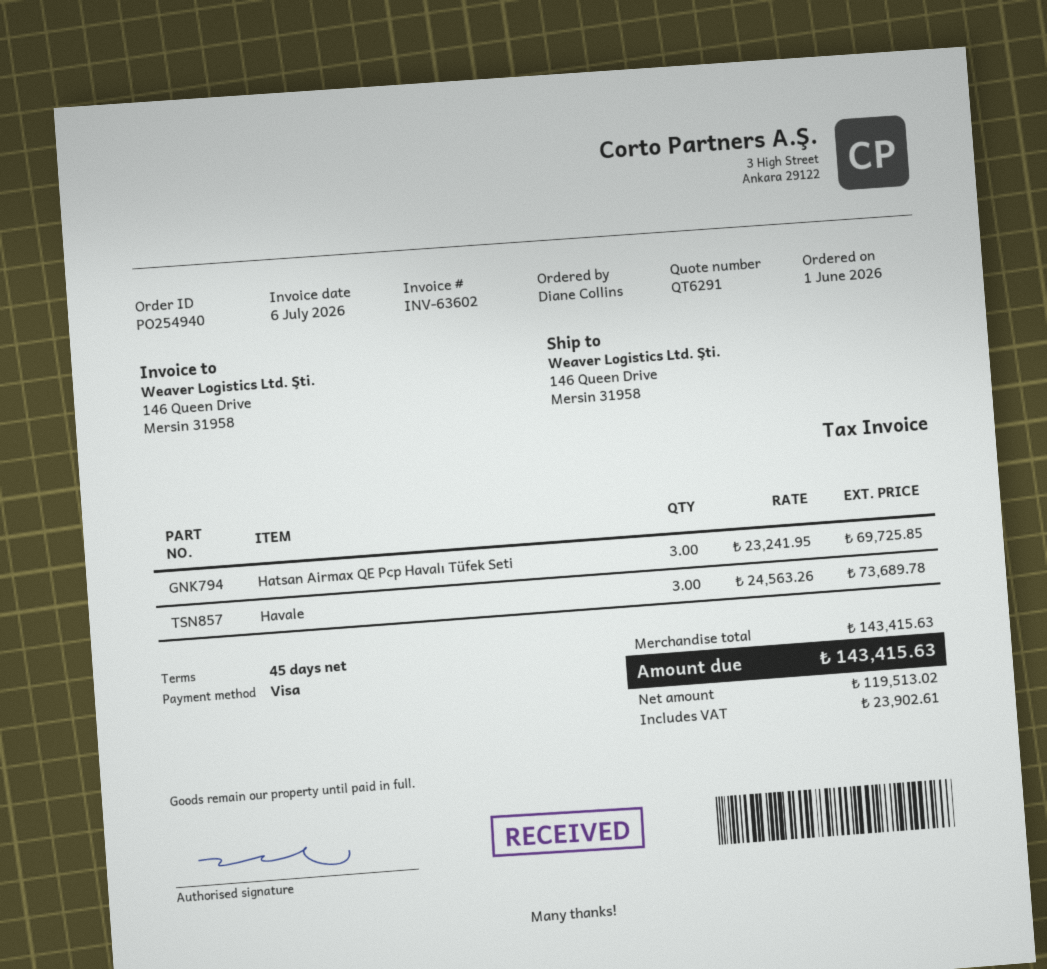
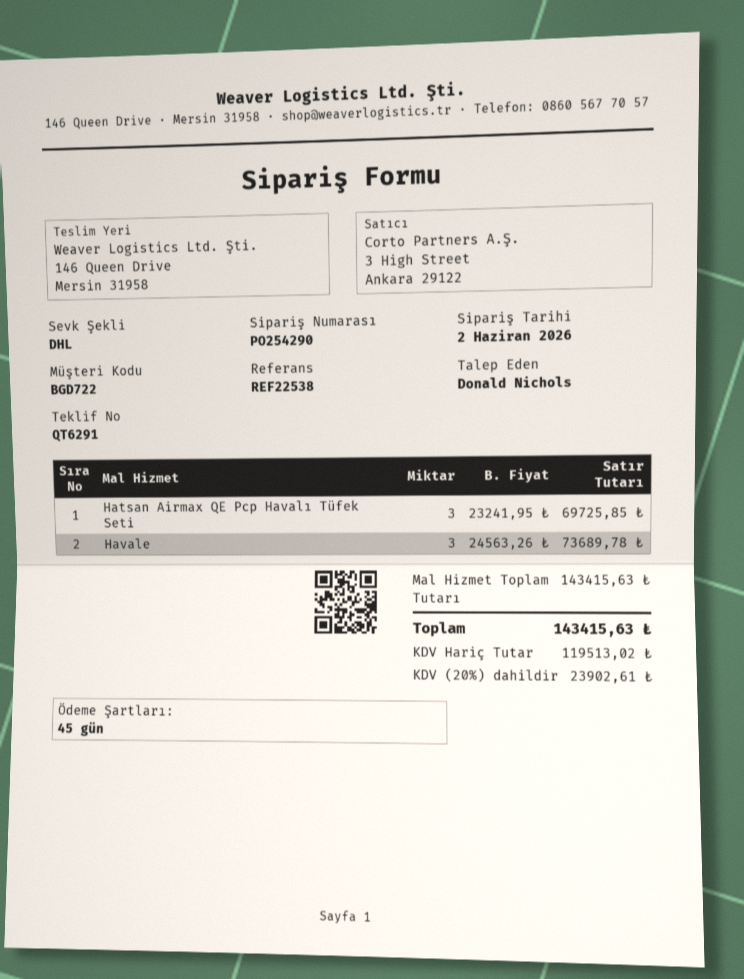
order number: PO254940 -> PO254290
order date: 2026-06-01 -> 2026-06-02
ordered by: Diane Collins -> Donald Nichols

